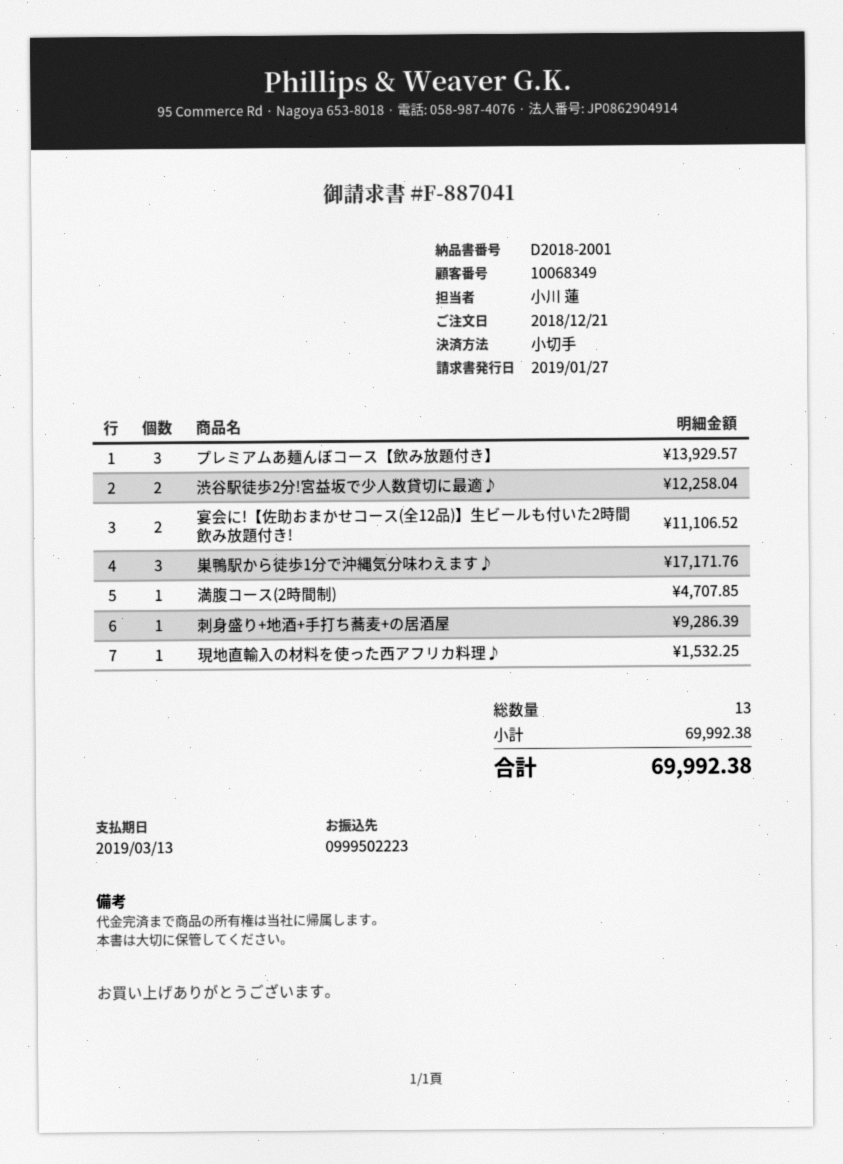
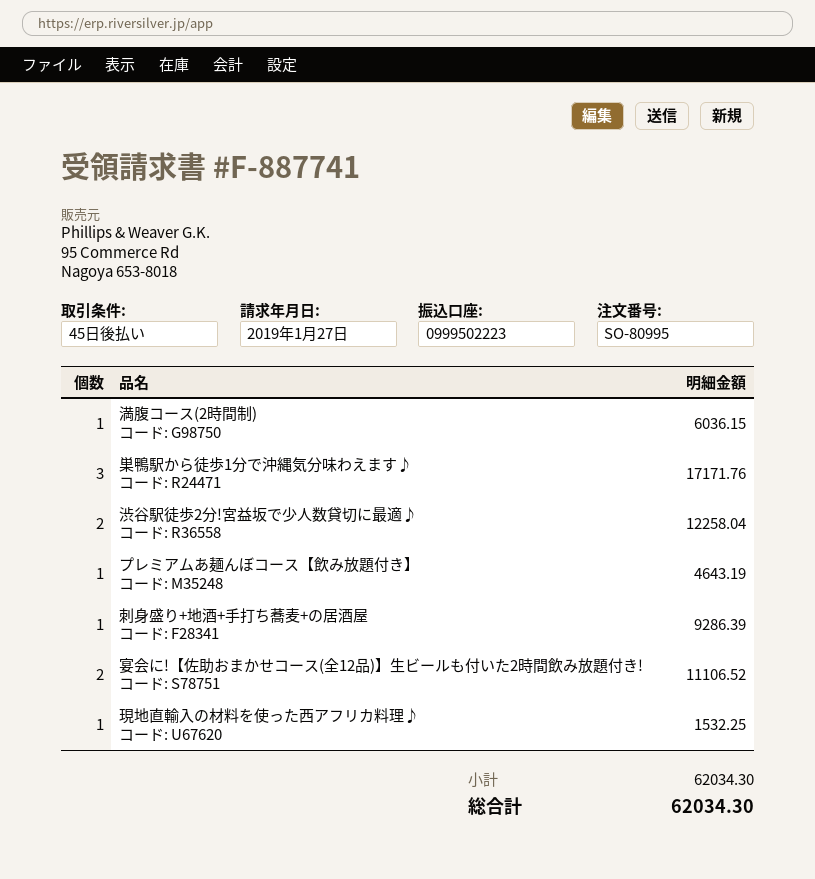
invoice number: F-887041 -> F-887741
プレミアムあ麺んぼコース【飲み放題付き】: 3 for 13929.57 -> 1 for 4643.19
満腹コース(2時間制): 1 for 4707.85 -> 1 for 6036.15
subtotal: 69992.38 -> 62034.30
total: 69992.38 -> 62034.30

